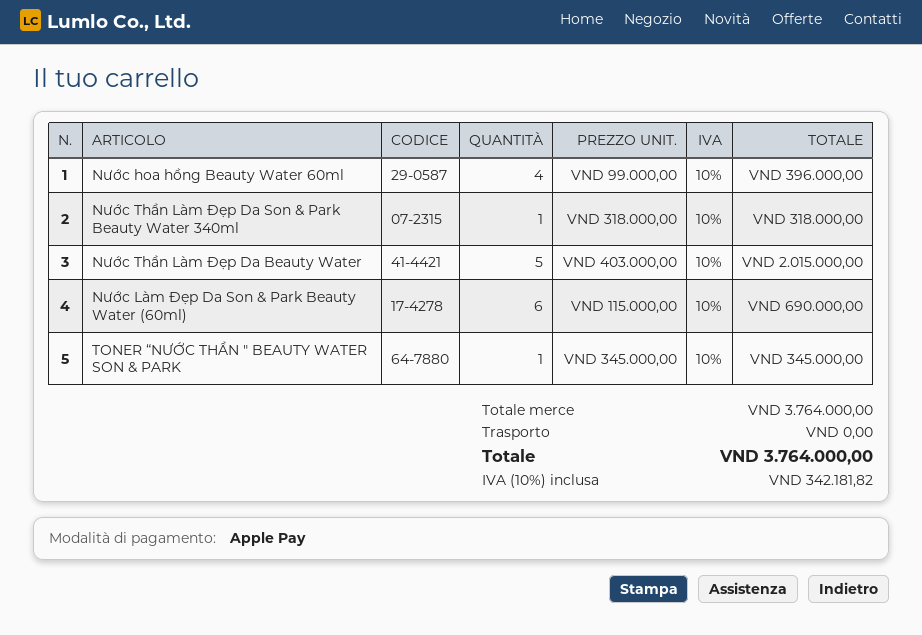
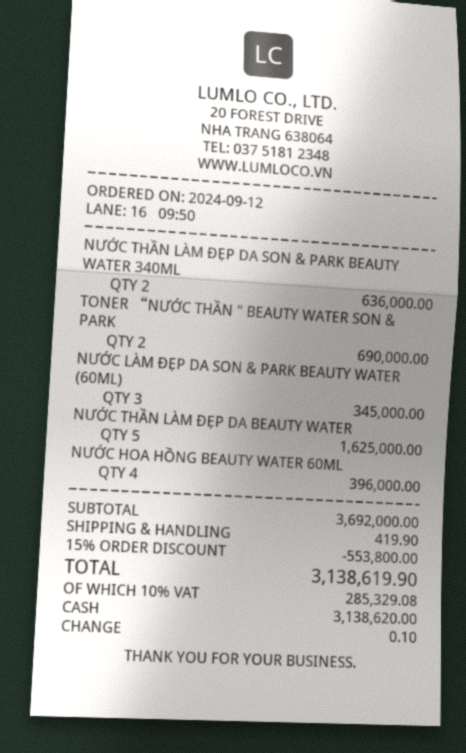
payment method: Apple Pay -> cash
Nước Thần Làm Đẹp Da Son & Park Beauty Water 340ml: 1 for 318000.00 -> 2 for 636000.00
Nước Thần Làm Đẹp Da Beauty Water: 5 for 2015000.00 -> 5 for 1625000.00
Nước Làm Đẹp Da Son & Park Beauty Water (60ml): 6 for 690000.00 -> 3 for 345000.00
TONER “NƯỚC THẦN " BEAUTY WATER SON & PARK: 1 for 345000.00 -> 2 for 690000.00
subtotal: 3764000.00 -> 3692000.00
discount: none -> 15% = 553800.00
shipping: 0.00 -> 419.90
tax: 10% = 342181.82 -> 10% = 285329.08
total: 3764000.00 -> 3138619.90

